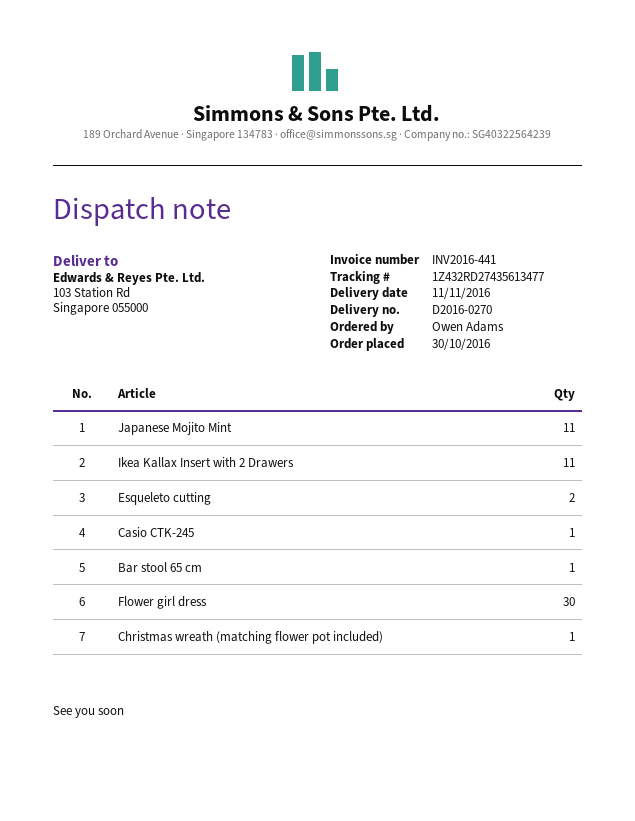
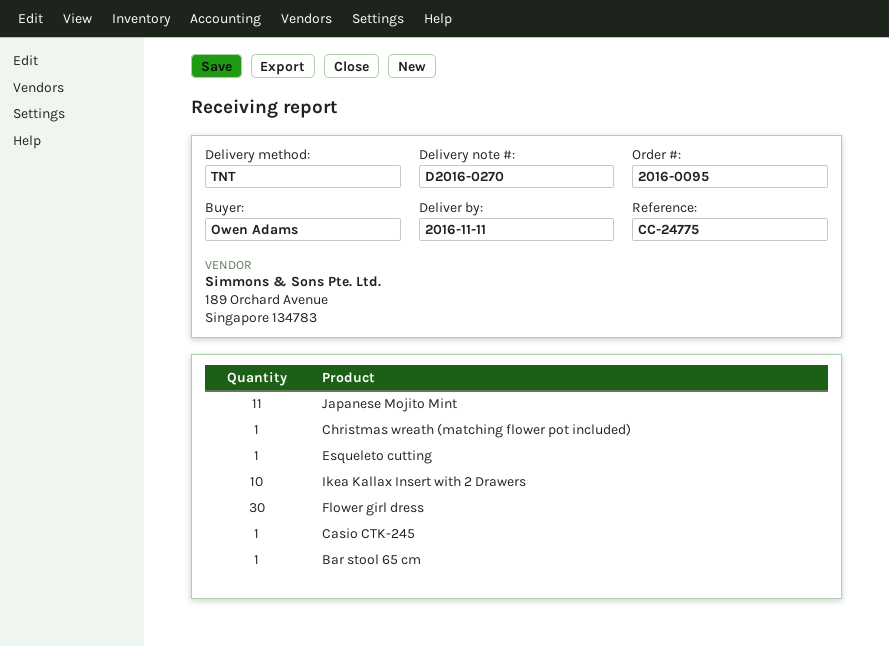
Ikea Kallax Insert with 2 Drawers: 11 -> 10
Esqueleto cutting: 2 -> 1

